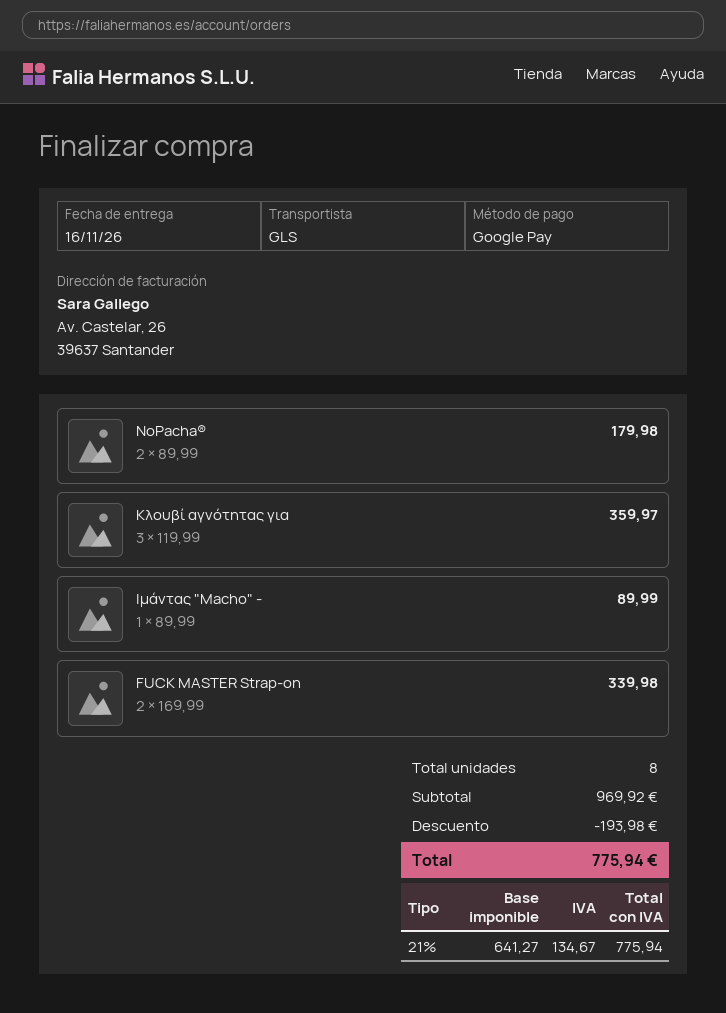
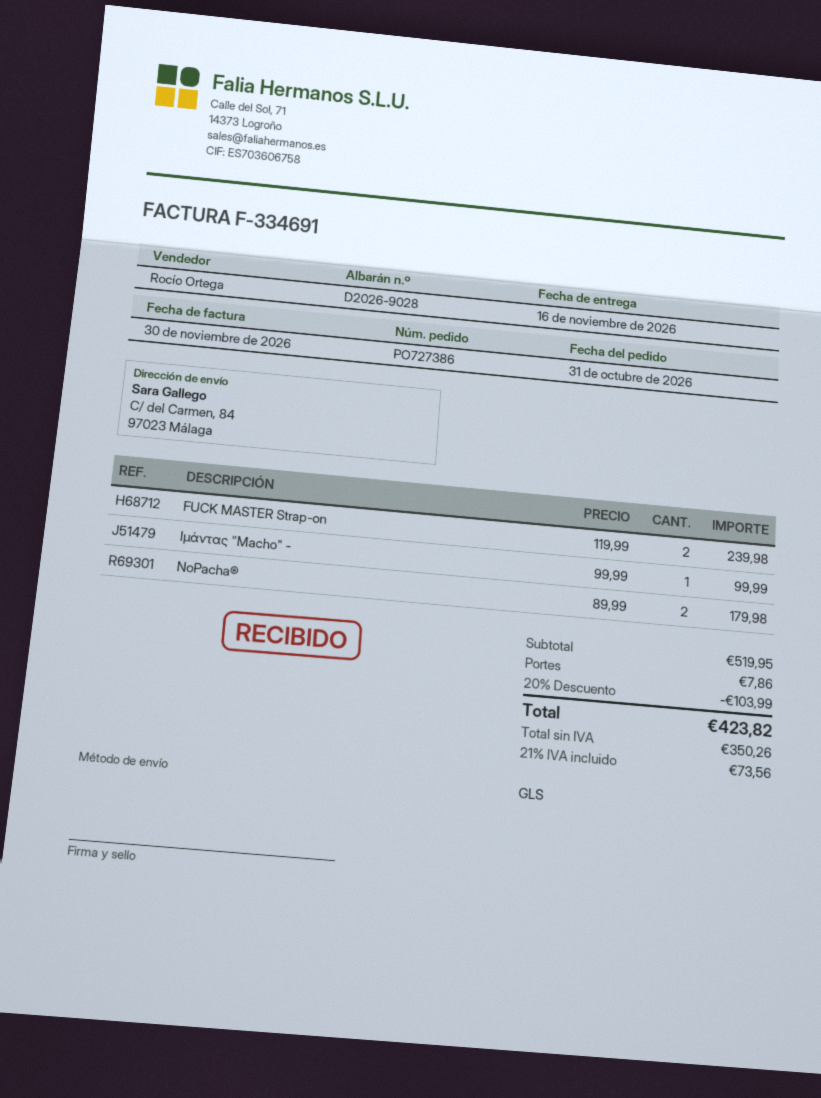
Κλουβί αγνότητας για: 3 x 119.99 = 359.97 -> none
Ιμάντας "Macho" -: 1 x 89.99 = 89.99 -> 1 x 99.99 = 99.99
FUCK MASTER Strap-on: 2 x 169.99 = 339.98 -> 2 x 119.99 = 239.98
subtotal: 969.92 -> 519.95
discount: 193.98 -> 103.99
shipping: none -> 7.86
net: 641.27 -> 350.26
tax: 21% = 134.67 -> 21% = 73.56
total: 775.94 -> 423.82

